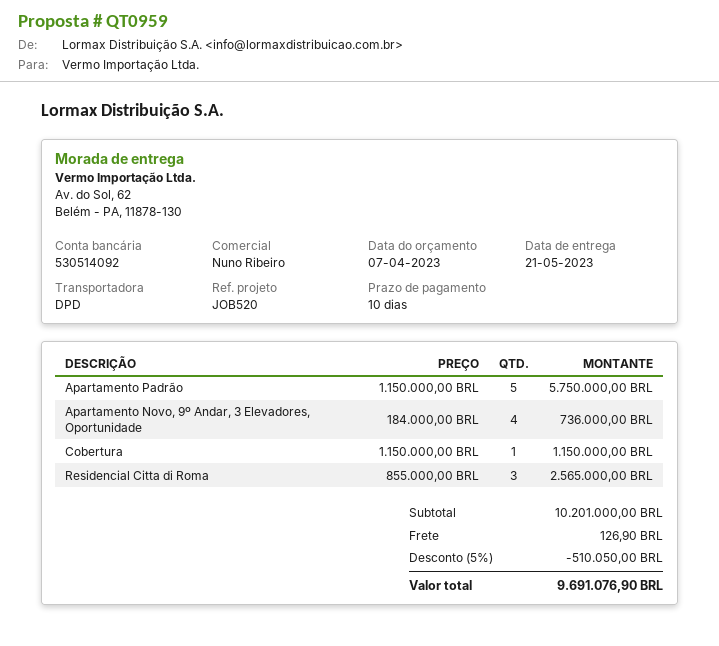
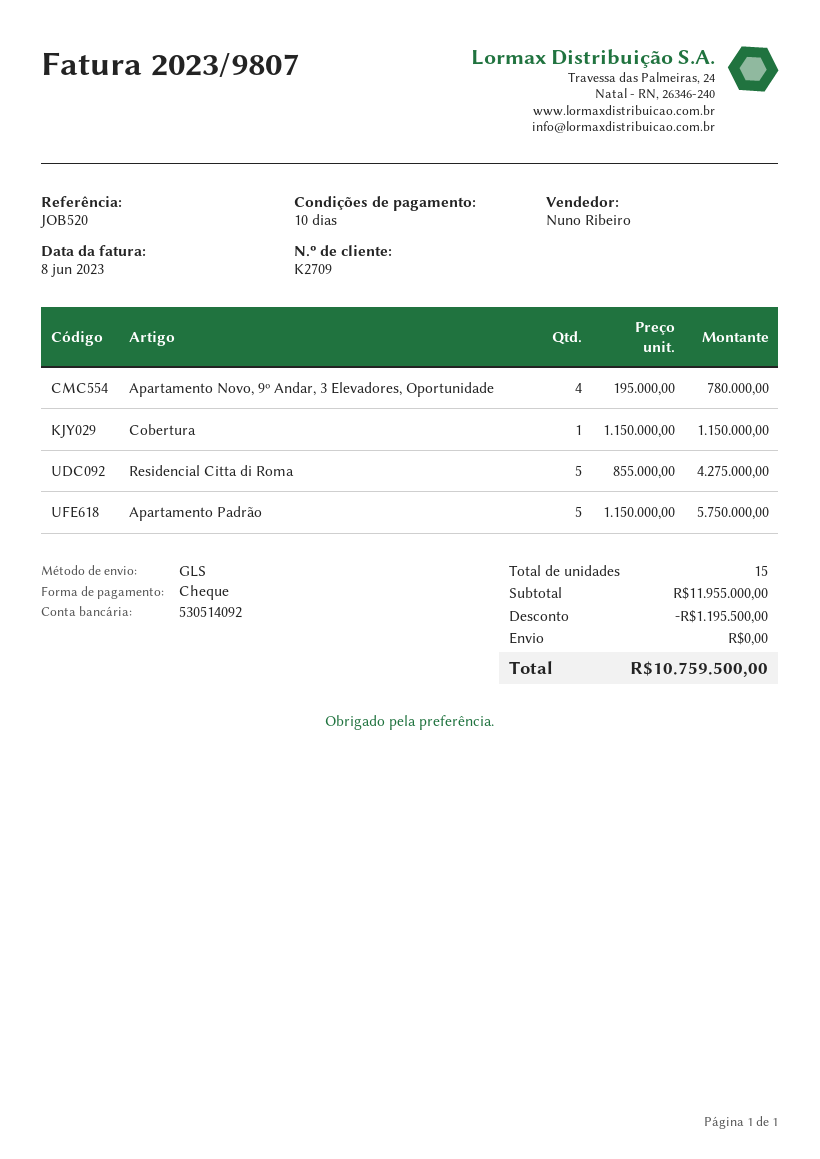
shipping method: DPD -> GLS
Apartamento Novo, 9º Andar, 3 Elevadores, Oportunidade: 4 x 184000.00 = 736000.00 -> 4 x 195000.00 = 780000.00
Residencial Citta di Roma: 3 x 855000.00 = 2565000.00 -> 5 x 855000.00 = 4275000.00
subtotal: 10201000.00 -> 11955000.00
discount: 510050.00 -> 1195500.00
shipping: 126.90 -> 0.00
total: 9691076.90 -> 10759500.00

